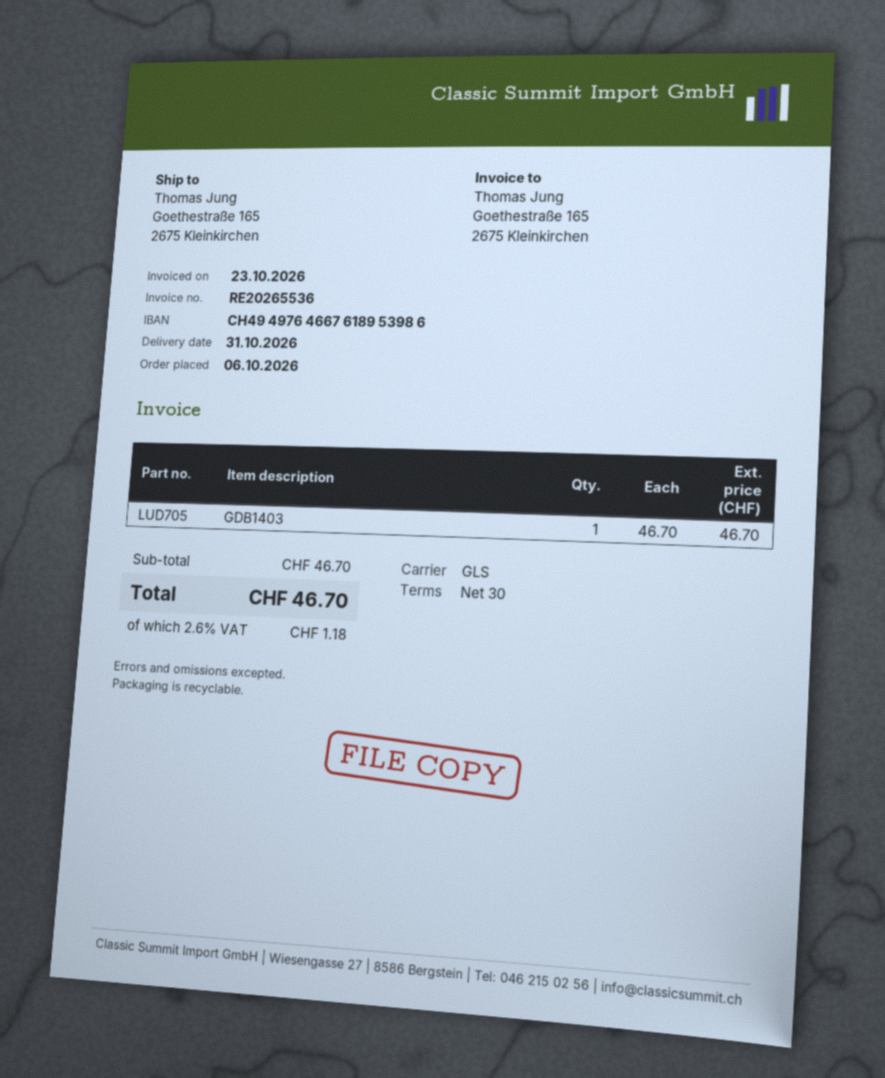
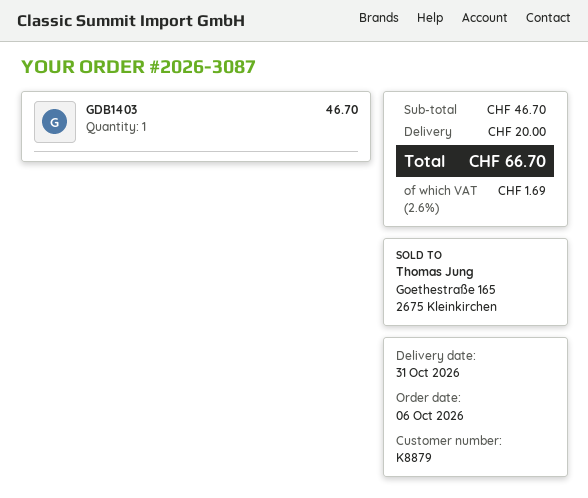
shipping: none -> 20.00
tax: 2.6% = 1.18 -> 2.6% = 1.69
total: 46.70 -> 66.70

